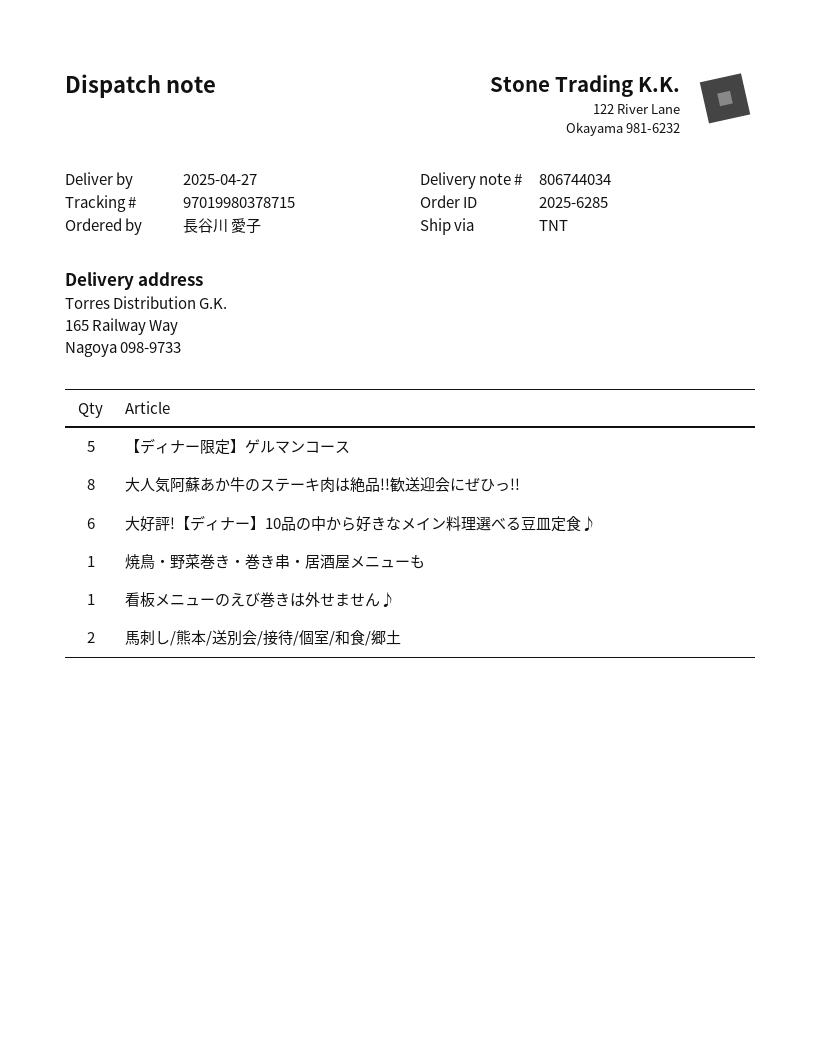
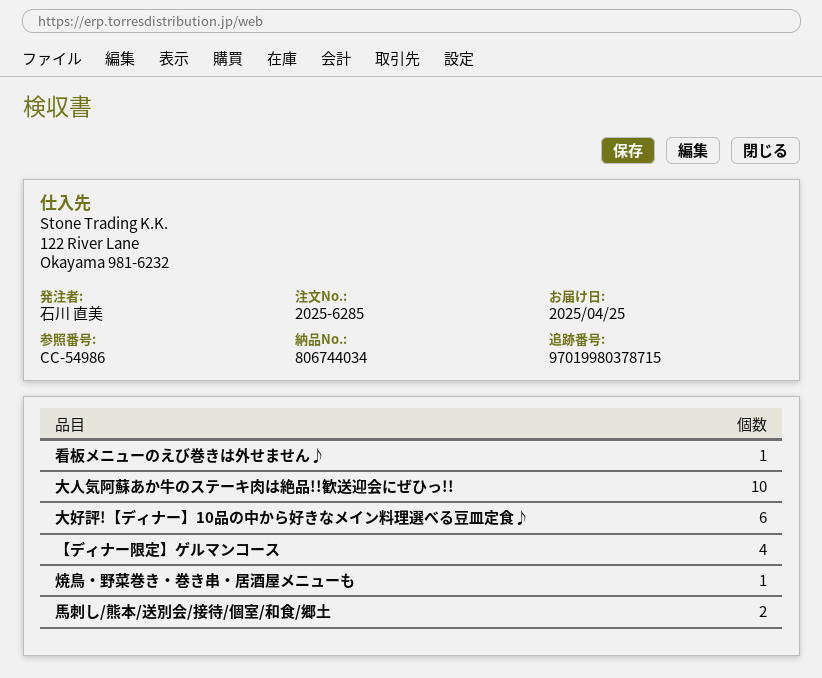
delivery date: 2025-04-27 -> 2025-04-25
ordered by: 長谷川 愛子 -> 石川 直美
【ディナー限定】ゲルマンコース: 5 -> 4
大人気阿蘇あか牛のステーキ肉は絶品!!歓送迎会にぜひっ!!: 8 -> 10

